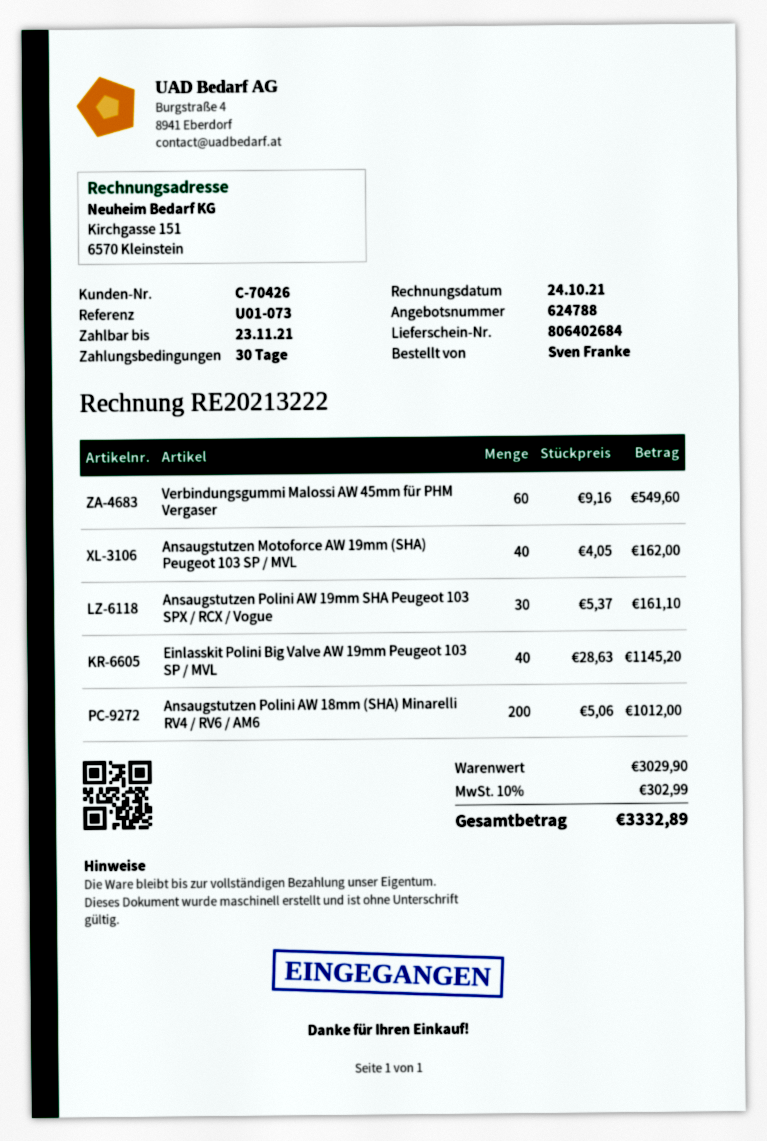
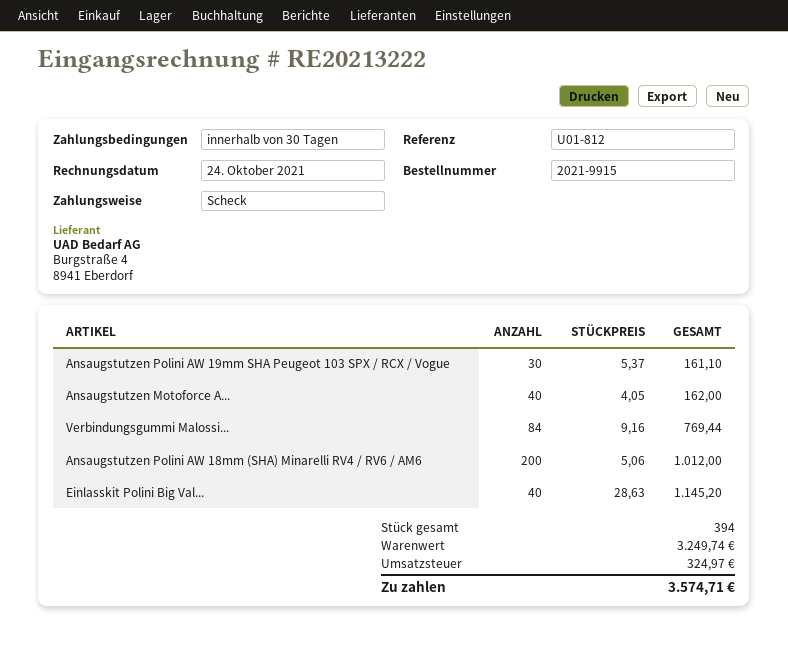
reference: U01-073 -> U01-812
Verbindungsgummi Malossi AW 45mm für PHM Vergaser: 60 x 9.16 = 549.60 -> 84 x 9.16 = 769.44
subtotal: 3029.90 -> 3249.74
tax: 302.99 -> 324.97
total: 3332.89 -> 3574.71

